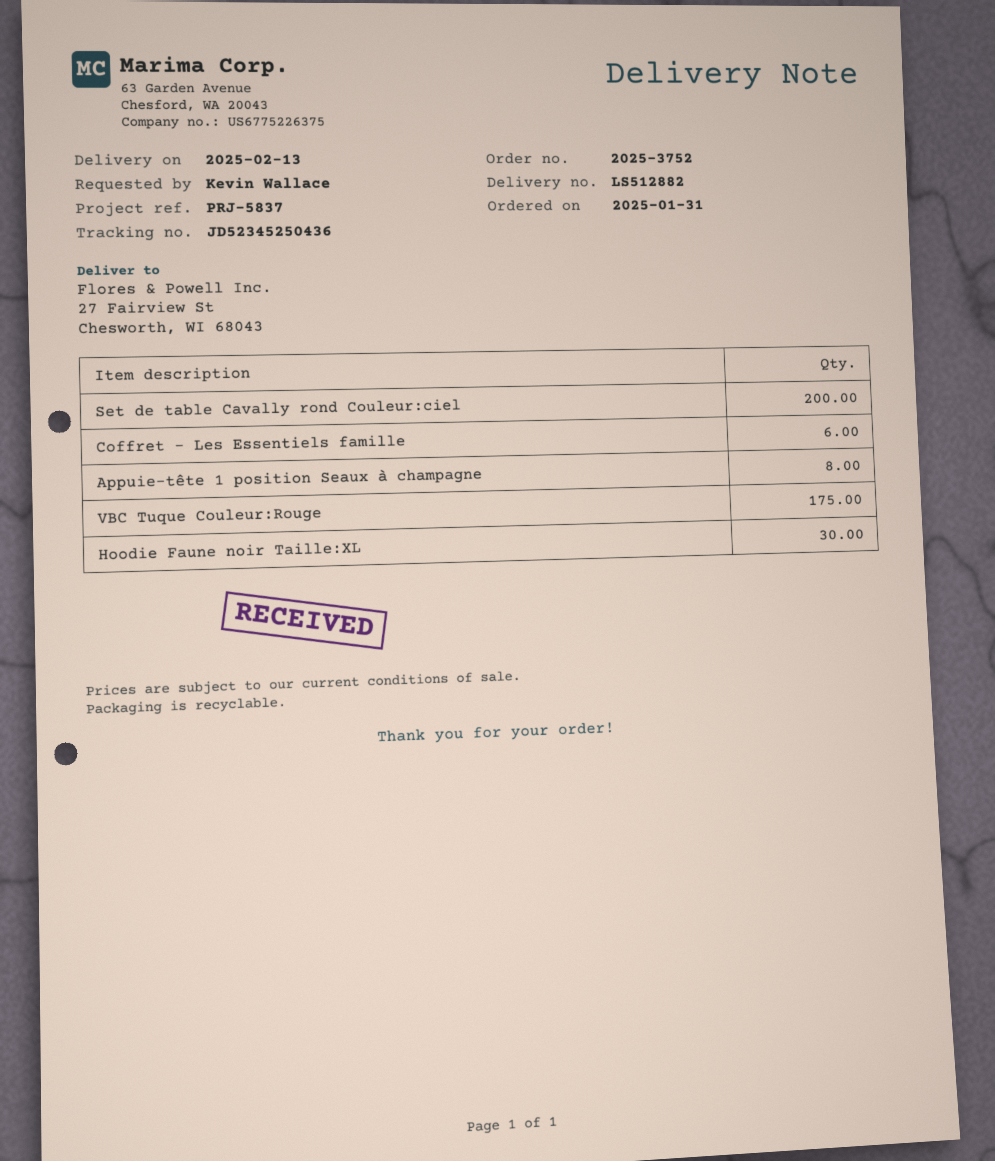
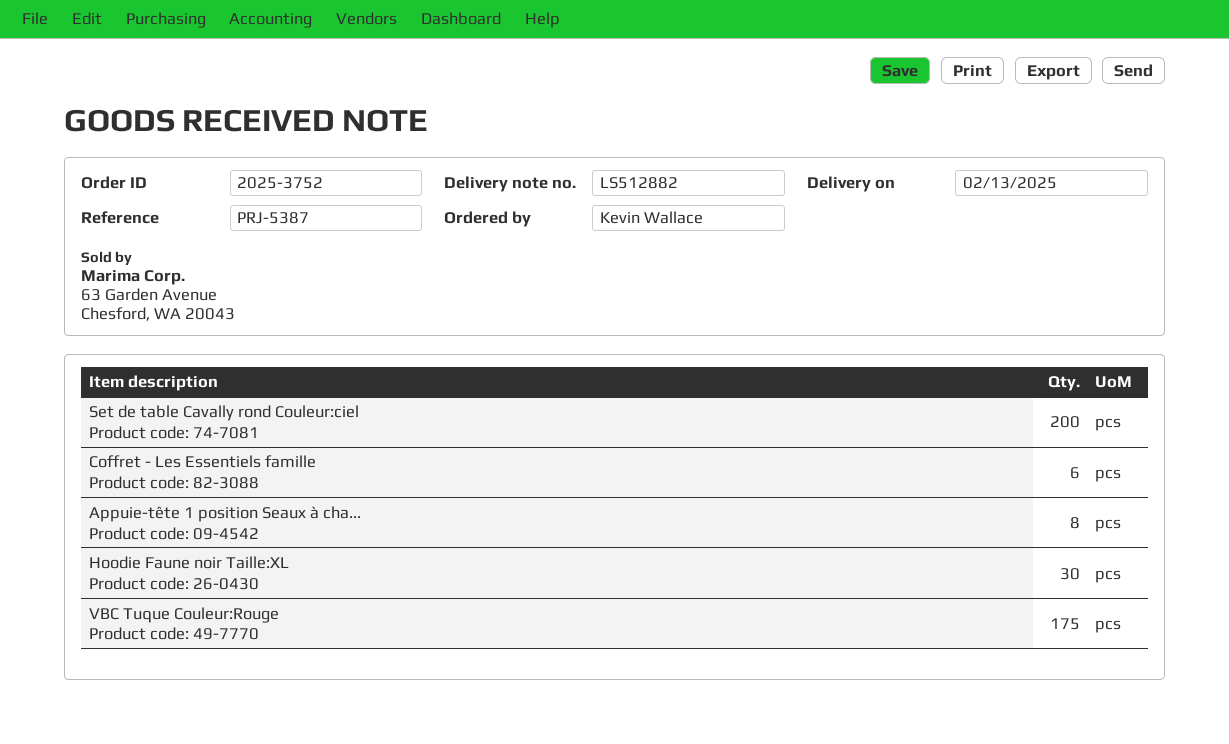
reference: PRJ-5837 -> PRJ-5387

